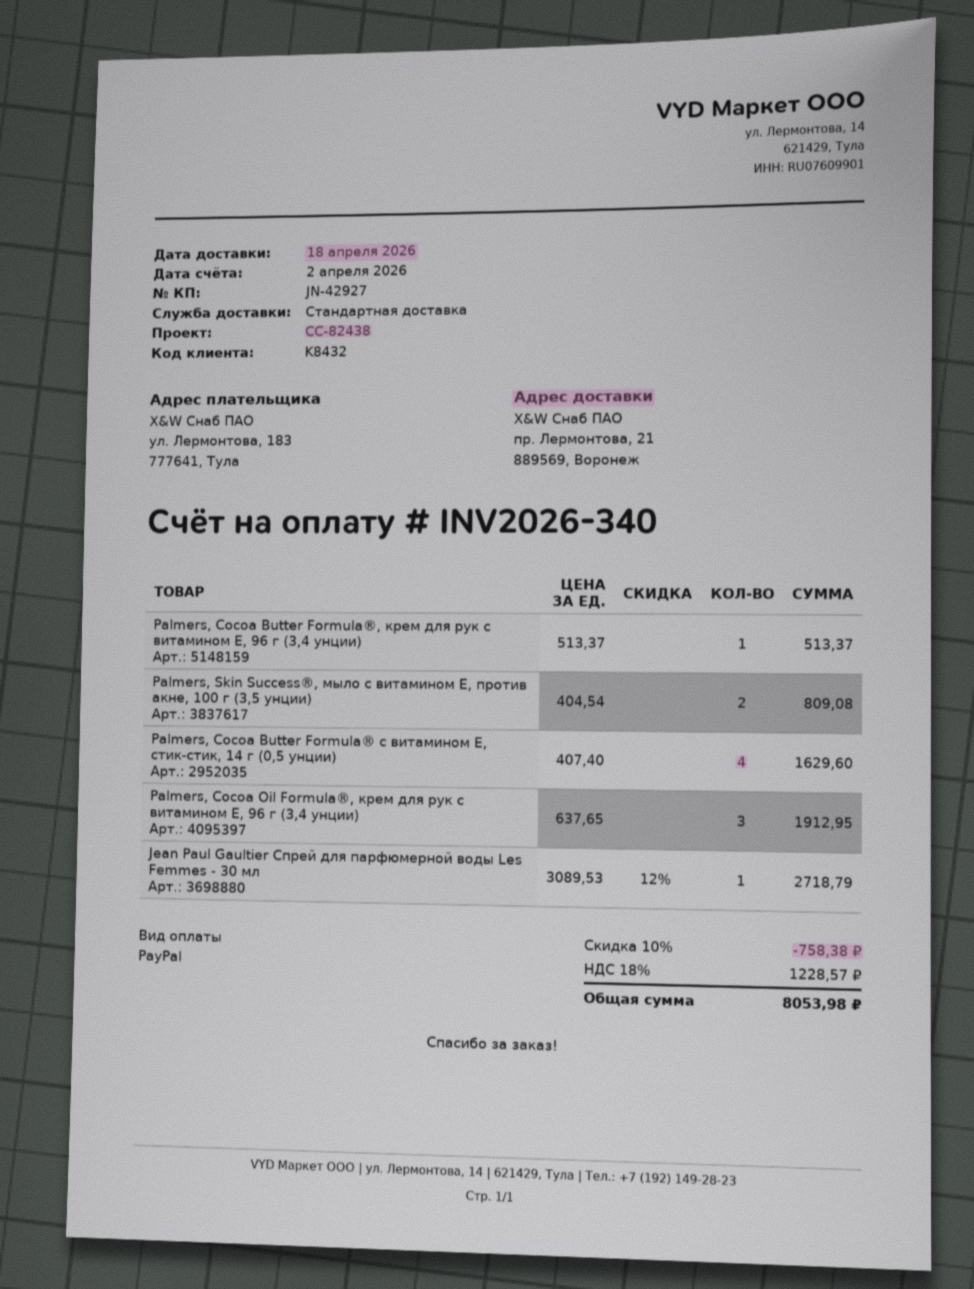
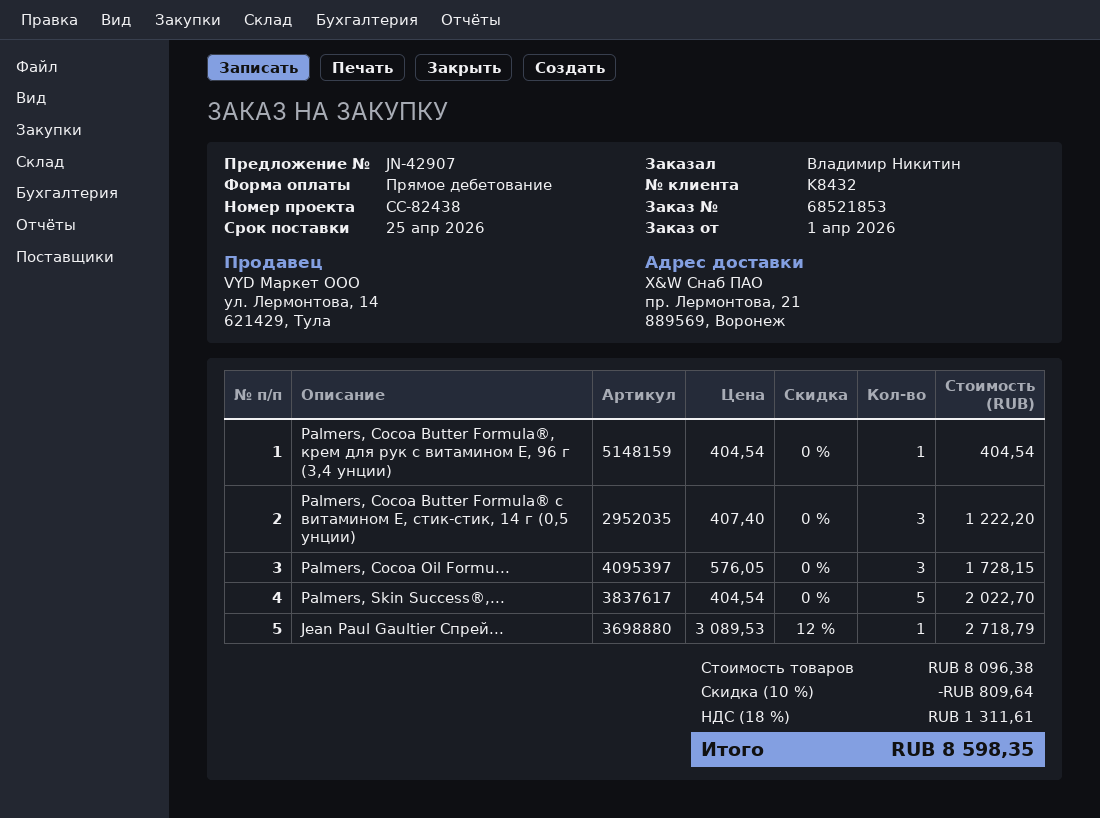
quote number: JN-42927 -> JN-42907
delivery date: 2026-04-18 -> 2026-04-25
payment method: PayPal -> direct debit
Palmers, Cocoa Butter Formula®, крем для рук с витамином Е, 96 г (3,4 унции): 1 x 513.37 = 513.37 -> 1 x 404.54 = 404.54
Palmers, Skin Success®, мыло с витамином E, против акне, 100 г (3,5 унции): 2 x 404.54 = 809.08 -> 5 x 404.54 = 2022.70
Palmers, Cocoa Butter Formula® с витамином E, стик-стик, 14 г (0,5 унции): 4 x 407.40 = 1629.60 -> 3 x 407.40 = 1222.20
Palmers, Cocoa Oil Formula®, крем для рук с витамином E, 96 г (3,4 унции): 3 x 637.65 = 1912.95 -> 3 x 576.05 = 1728.15
discount: 10% = 758.38 -> 10% = 809.64
tax: 18% = 1228.57 -> 18% = 1311.61
total: 8053.98 -> 8598.35

